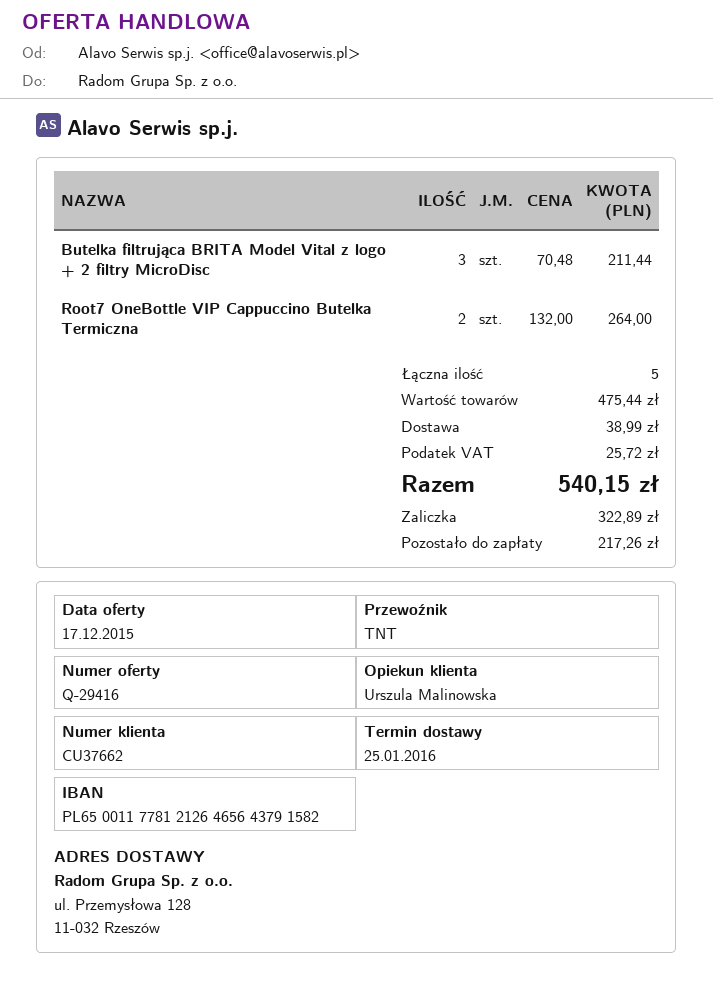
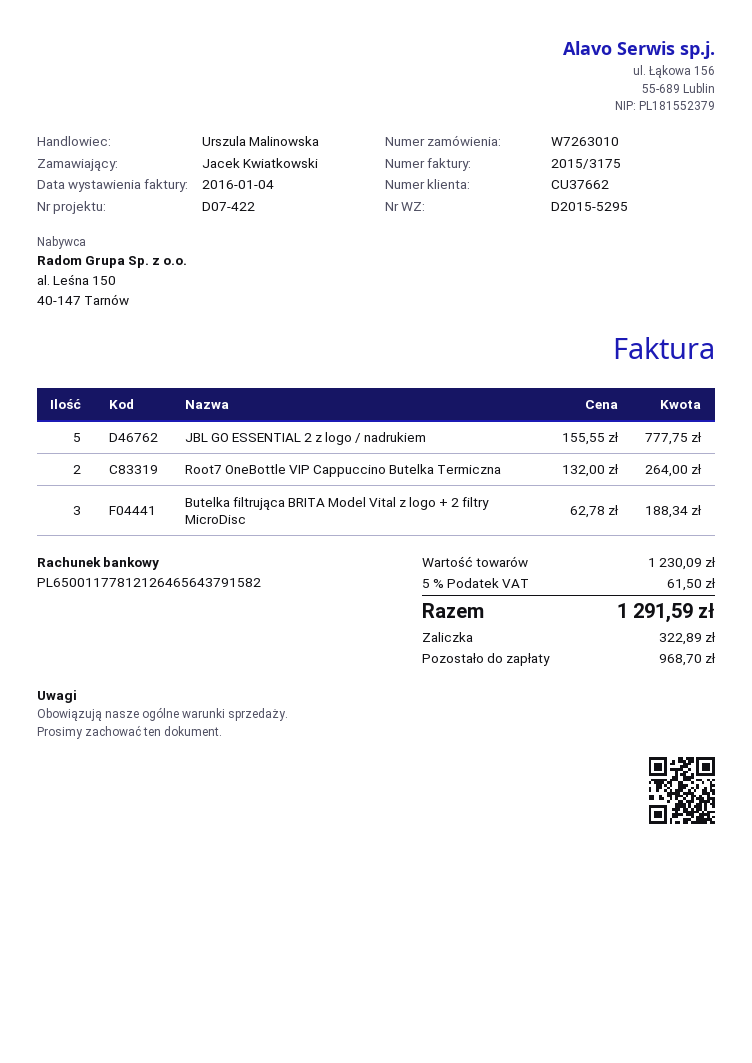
Butelka filtrująca BRITA Model Vital z logo + 2 filtry MicroDisc: 3 x 70.48 = 211.44 -> 3 x 62.78 = 188.34
JBL GO ESSENTIAL 2 z logo / nadrukiem: none -> 5 x 155.55 = 777.75
subtotal: 475.44 -> 1230.09
shipping: 38.99 -> none
tax: 25.72 -> 61.50
total: 540.15 -> 1291.59
balance: 217.26 -> 968.70

